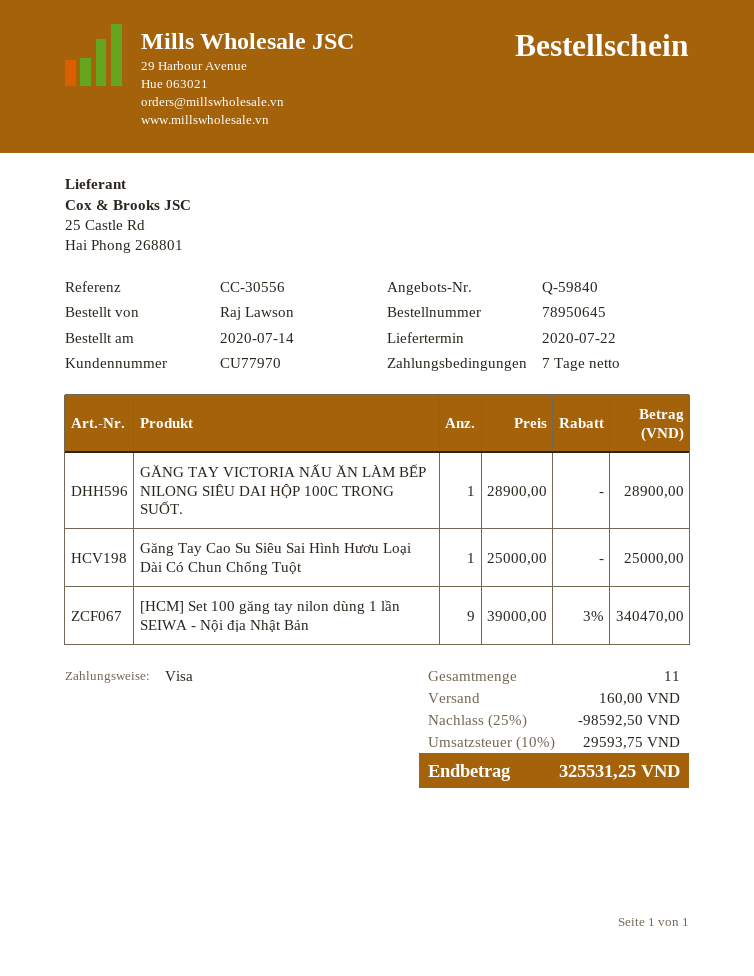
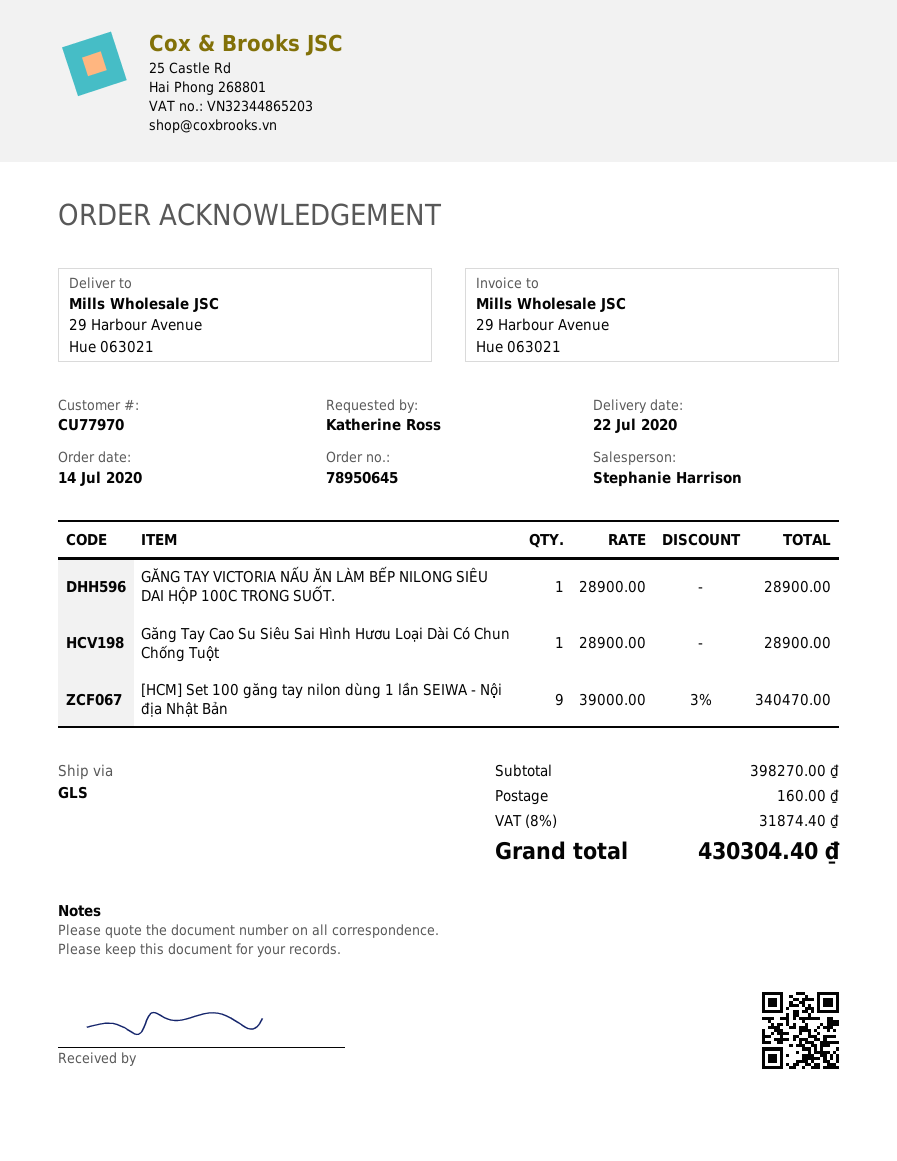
ordered by: Raj Lawson -> Katherine Ross
Găng Tay Cao Su Siêu Sai Hình Hươu Loại Dài Có Chun Chống Tuột: 1 x 25000.00 = 25000.00 -> 1 x 28900.00 = 28900.00
discount: 25% = 98592.50 -> none
tax: 10% = 29593.75 -> 8% = 31874.40
total: 325531.25 -> 430304.40

